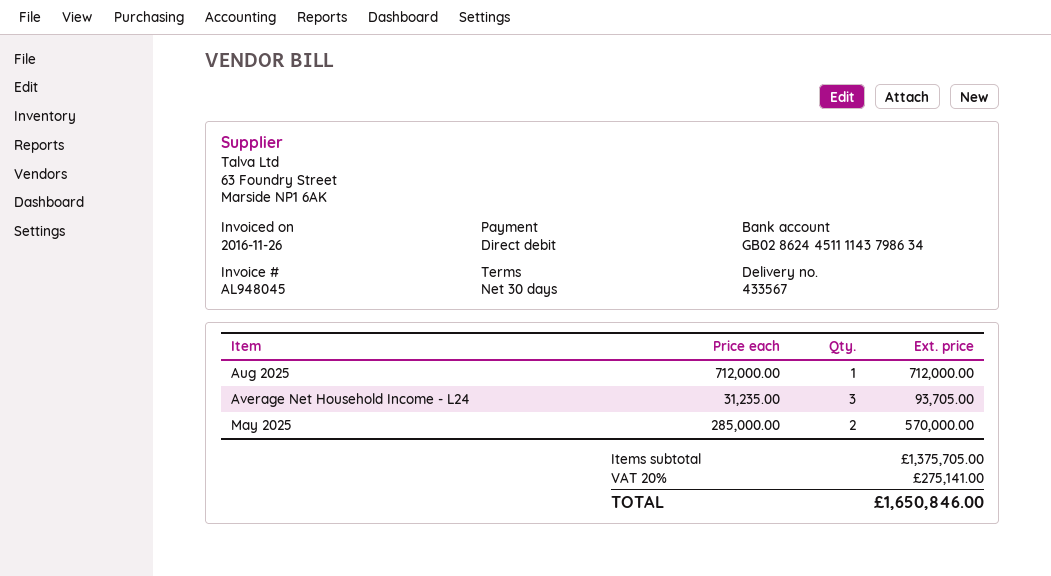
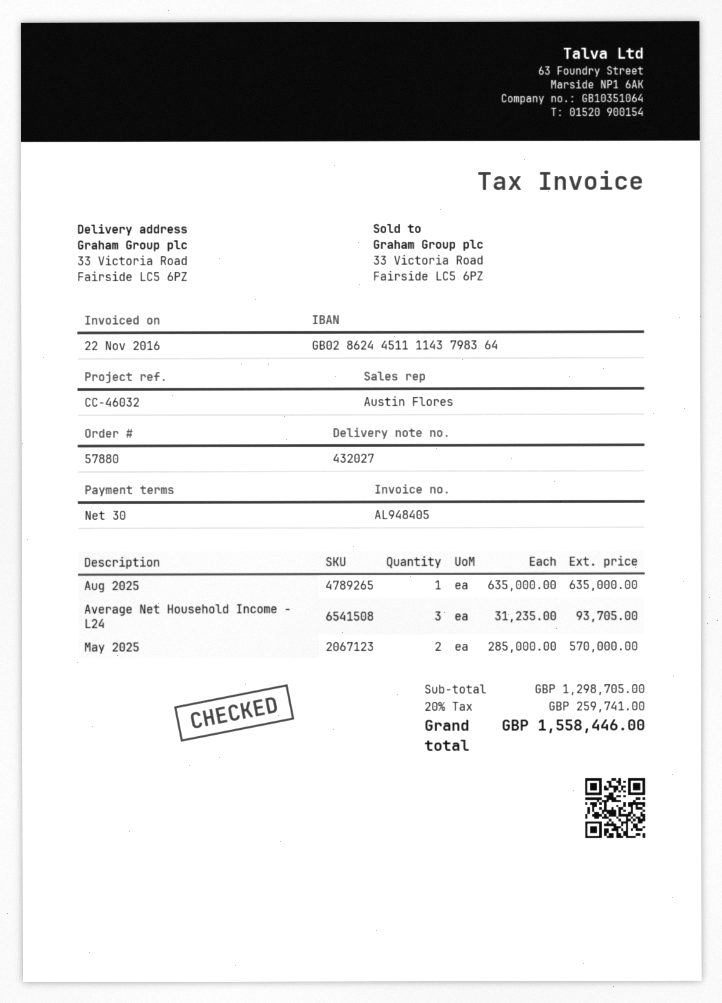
delivery note number: 433567 -> 432027
invoice number: AL948045 -> AL948405
invoice date: 2016-11-26 -> 2016-11-22
bank account: GB02862445111143798634 -> GB02862445111143798364
Aug 2025: 1 x 712000.00 = 712000.00 -> 1 x 635000.00 = 635000.00
subtotal: 1375705.00 -> 1298705.00
tax: 20% = 275141.00 -> 20% = 259741.00
total: 1650846.00 -> 1558446.00

